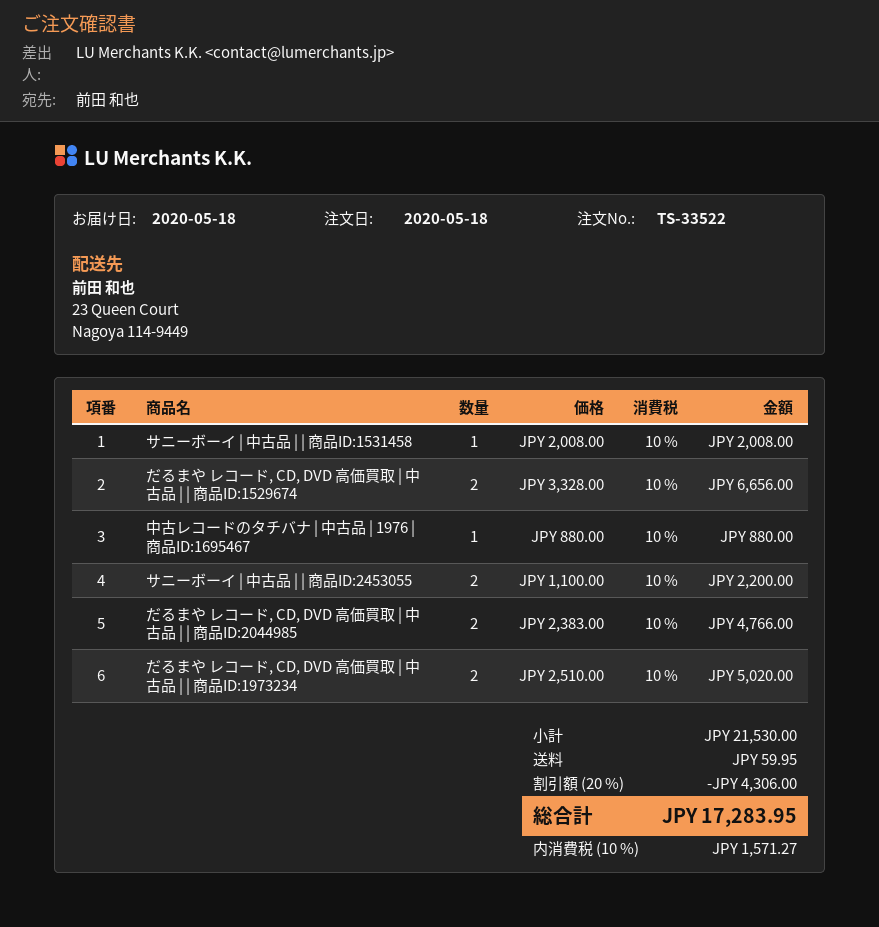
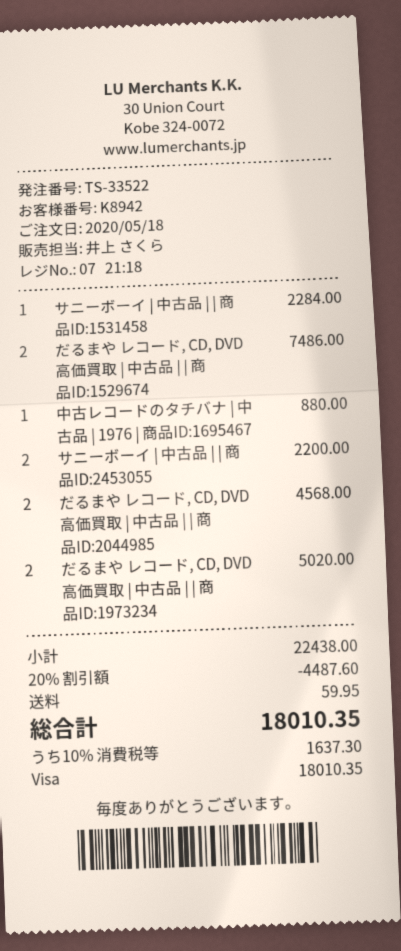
サニーボーイ | 中古品 | | 商品ID:1531458: 1 for 2008.00 -> 1 for 2284.00
だるまや レコード, CD, DVD 高価買取 | 中古品 | | 商品ID:1529674: 2 for 6656.00 -> 2 for 7486.00
だるまや レコード, CD, DVD 高価買取 | 中古品 | | 商品ID:2044985: 2 for 4766.00 -> 2 for 4568.00
subtotal: 21530.00 -> 22438.00
discount: 20% = 4306.00 -> 20% = 4487.60
tax: 10% = 1571.27 -> 10% = 1637.30
total: 17283.95 -> 18010.35

